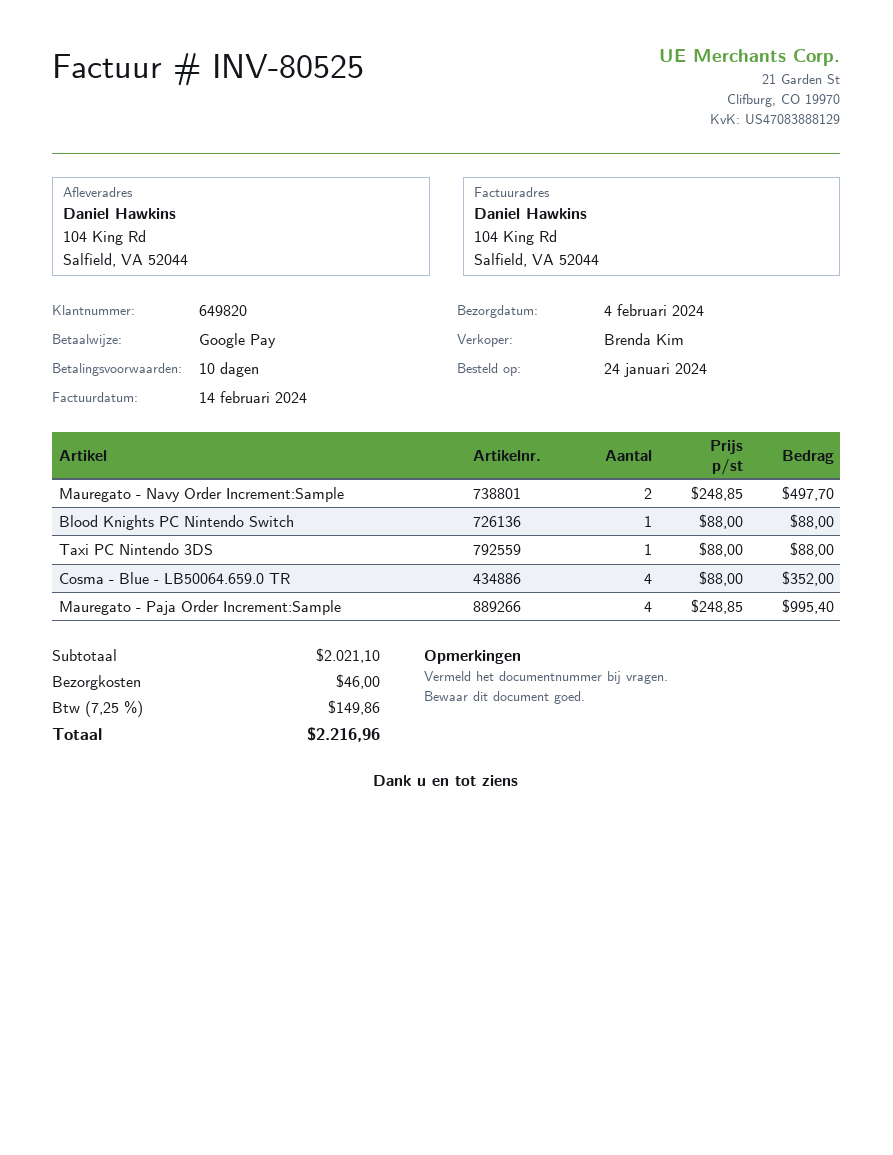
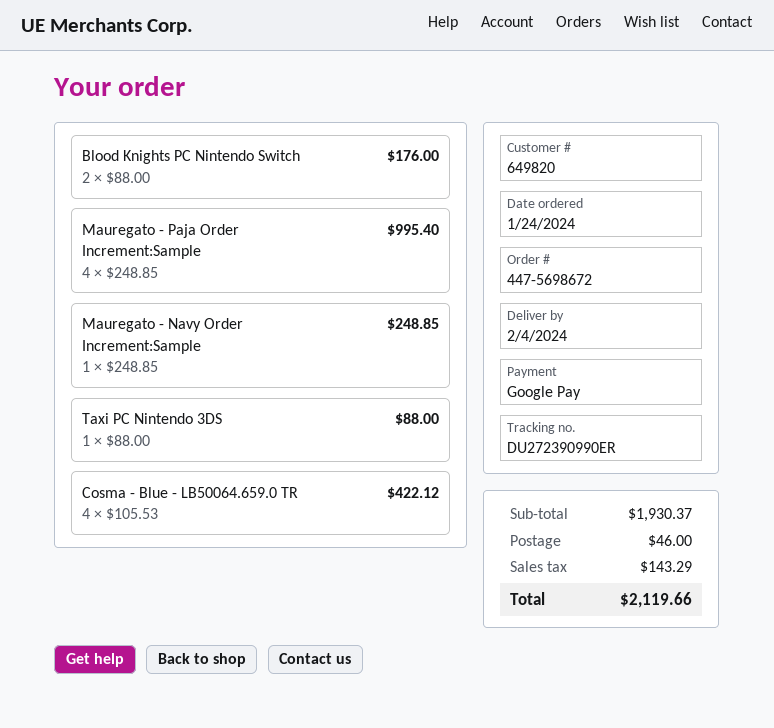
Mauregato - Navy Order Increment:Sample: 2 x 248.85 = 497.70 -> 1 x 248.85 = 248.85
Blood Knights PC Nintendo Switch: 1 x 88.00 = 88.00 -> 2 x 88.00 = 176.00
Cosma - Blue - LB50064.659.0 TR: 4 x 88.00 = 352.00 -> 4 x 105.53 = 422.12
subtotal: 2021.10 -> 1930.37
tax: 149.86 -> 143.29
total: 2216.96 -> 2119.66

